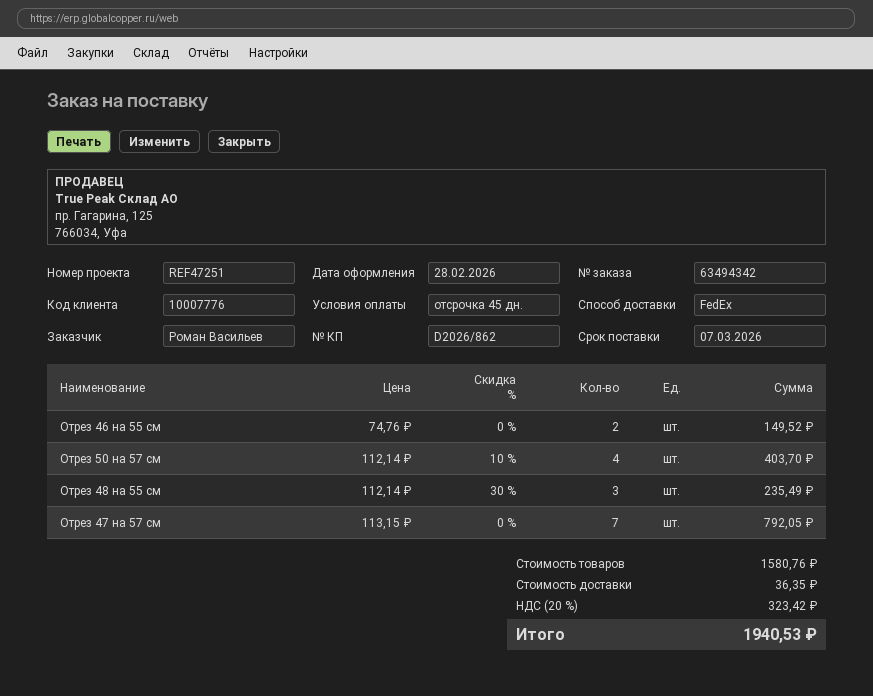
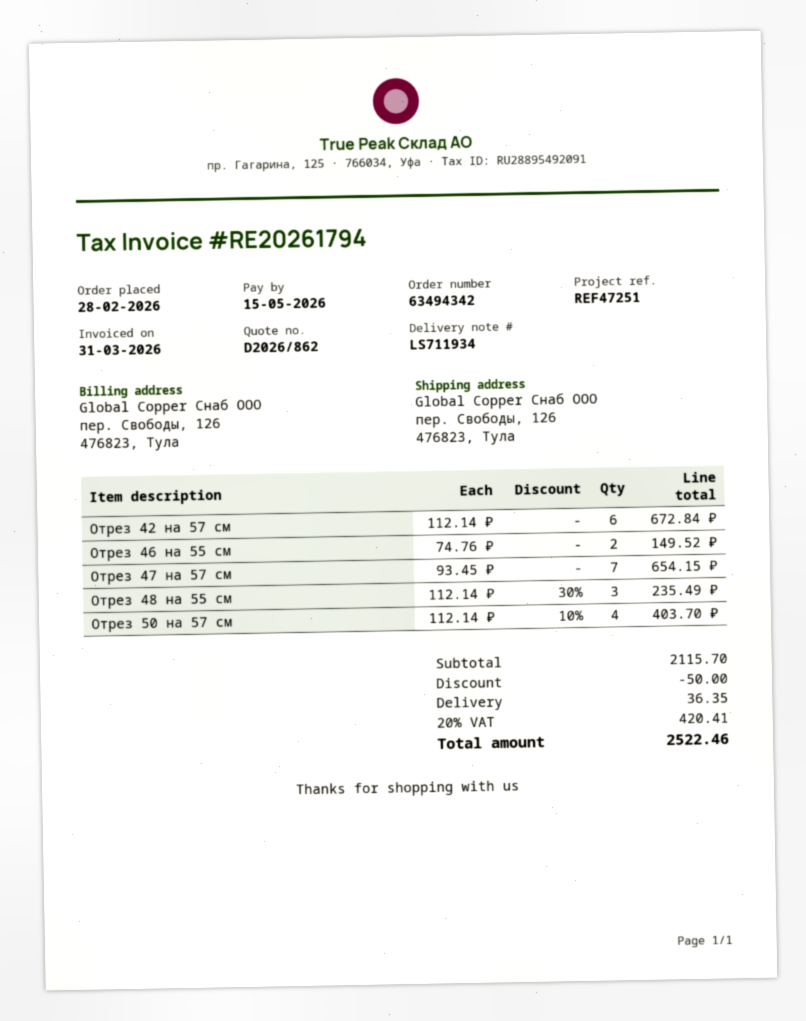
Отрез 47 на 57 см: 7 x 113.15 = 792.05 -> 7 x 93.45 = 654.15
Отрез 42 на 57 см: none -> 6 x 112.14 = 672.84
subtotal: 1580.76 -> 2115.70
discount: none -> 50.00
tax: 20% = 323.42 -> 20% = 420.41
total: 1940.53 -> 2522.46

